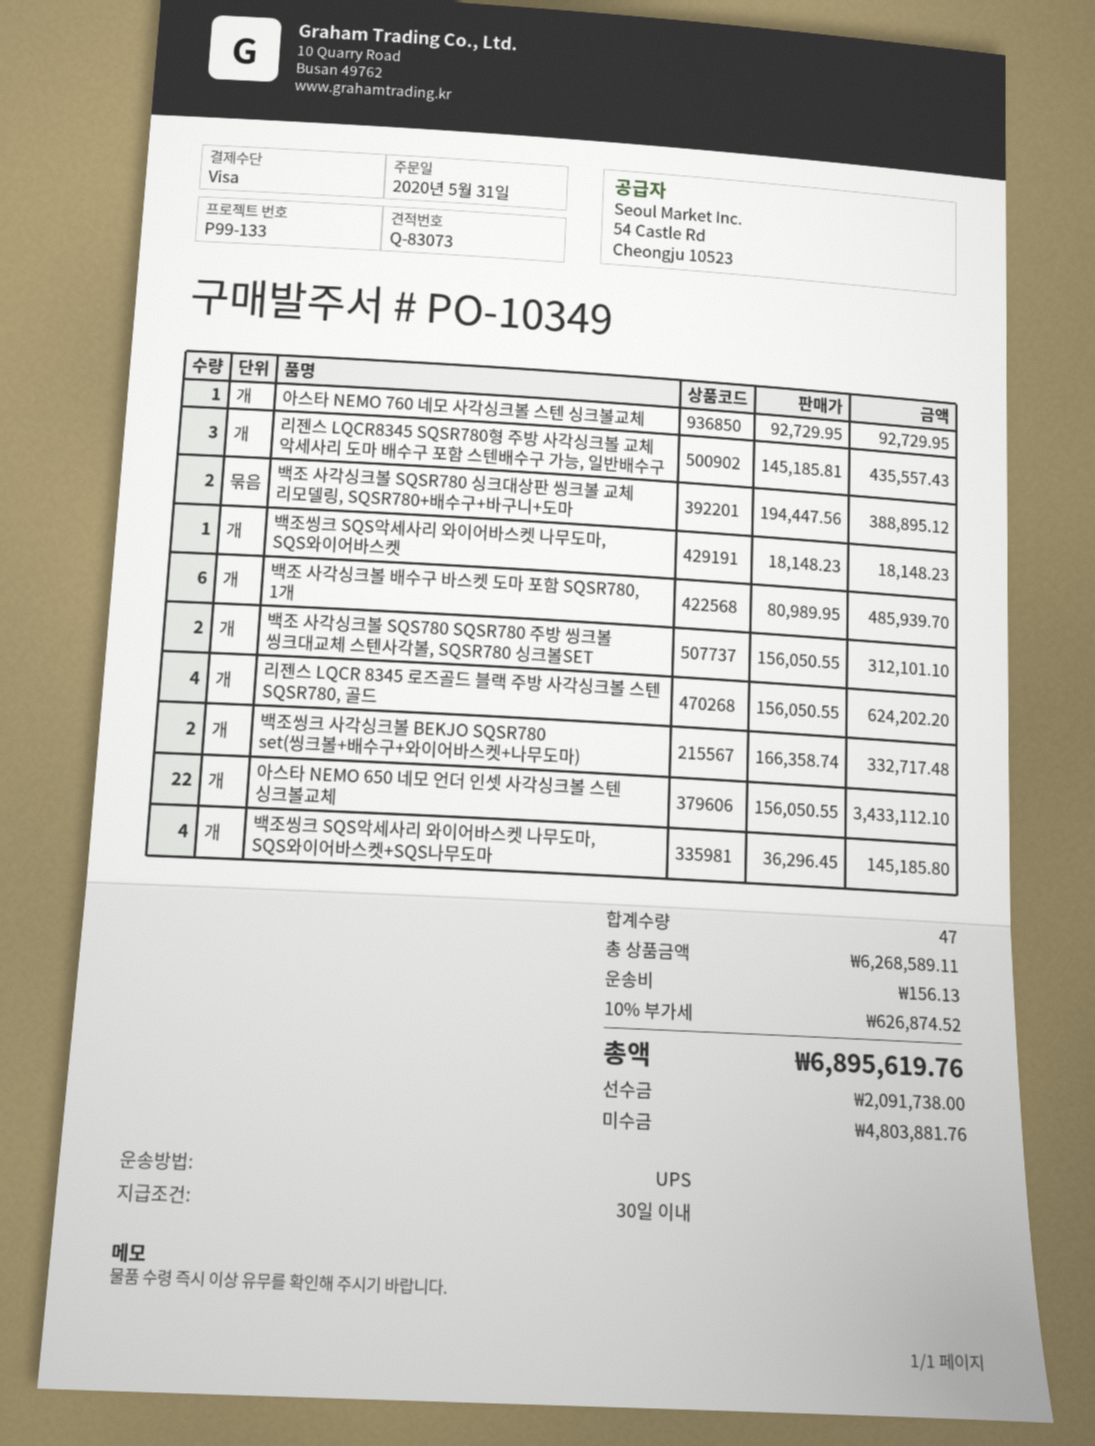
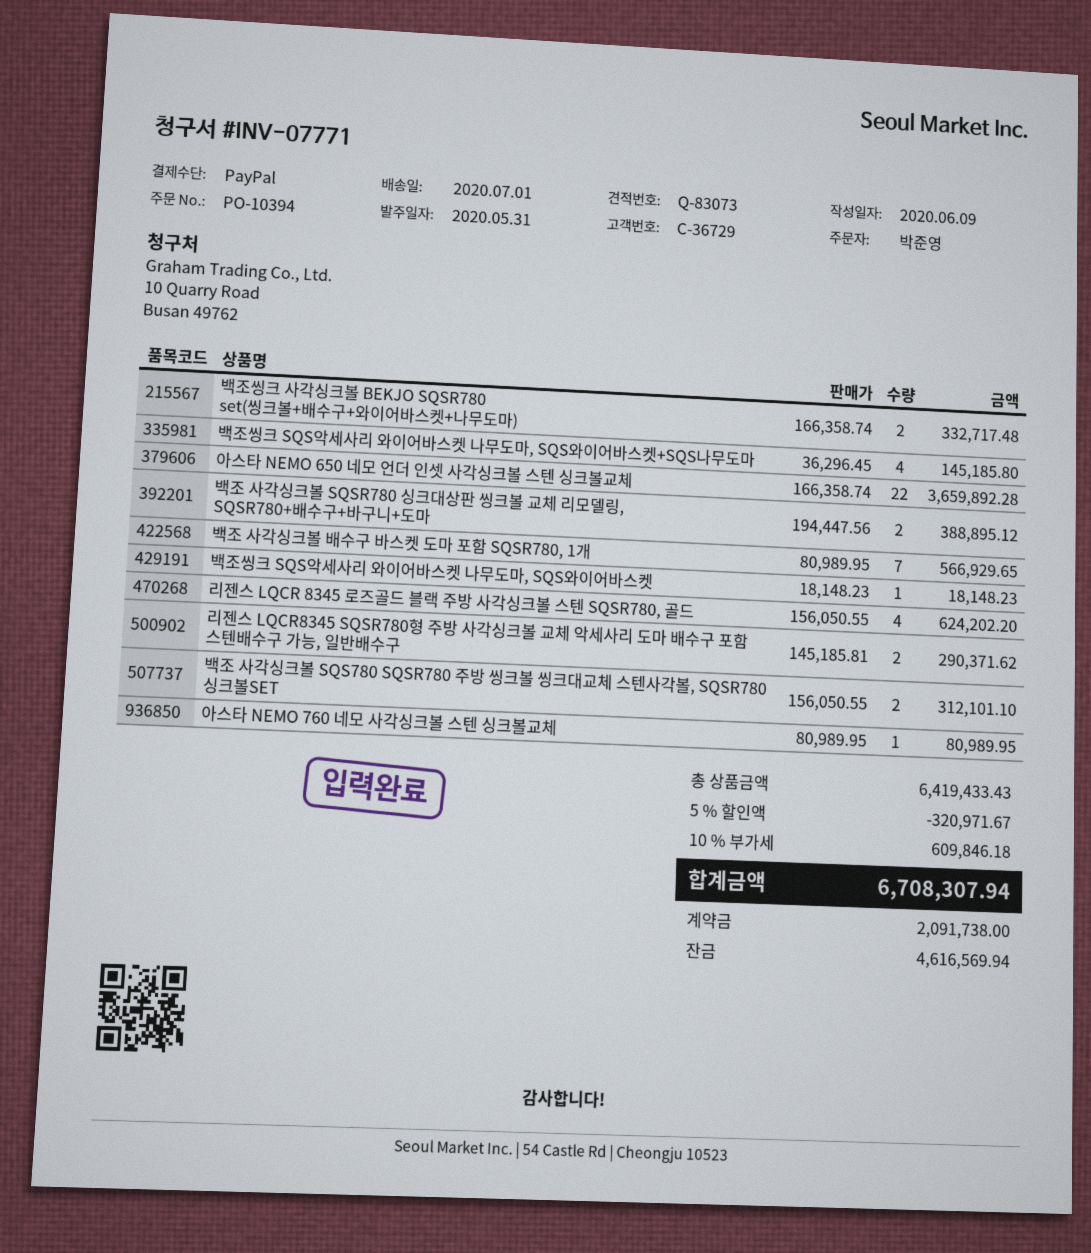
order number: PO-10349 -> PO-10394
payment method: Visa -> PayPal
아스타 NEMO 760 네모 사각싱크볼 스텐 싱크볼교체: 1 x 92729.95 = 92729.95 -> 1 x 80989.95 = 80989.95
리젠스 LQCR8345 SQSR780형 주방 사각싱크볼 교체 악세사리 도마 배수구 포함 스텐배수구 가능, 일반배수구: 3 x 145185.81 = 435557.43 -> 2 x 145185.81 = 290371.62
백조 사각싱크볼 배수구 바스켓 도마 포함 SQSR780, 1개: 6 x 80989.95 = 485939.70 -> 7 x 80989.95 = 566929.65
아스타 NEMO 650 네모 언더 인셋 사각싱크볼 스텐 싱크볼교체: 22 x 156050.55 = 3433112.10 -> 22 x 166358.74 = 3659892.28
subtotal: 6268589.11 -> 6419433.43
discount: none -> 5% = 320971.67
shipping: 156.13 -> none
tax: 10% = 626874.52 -> 10% = 609846.18
total: 6895619.76 -> 6708307.94
balance: 4803881.76 -> 4616569.94

